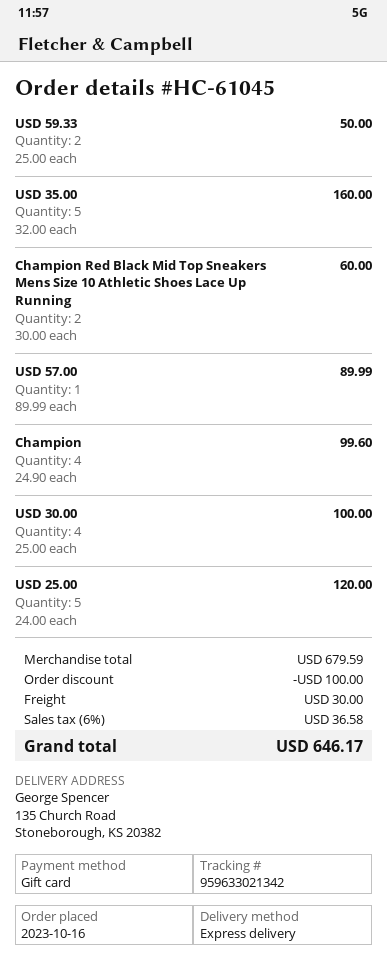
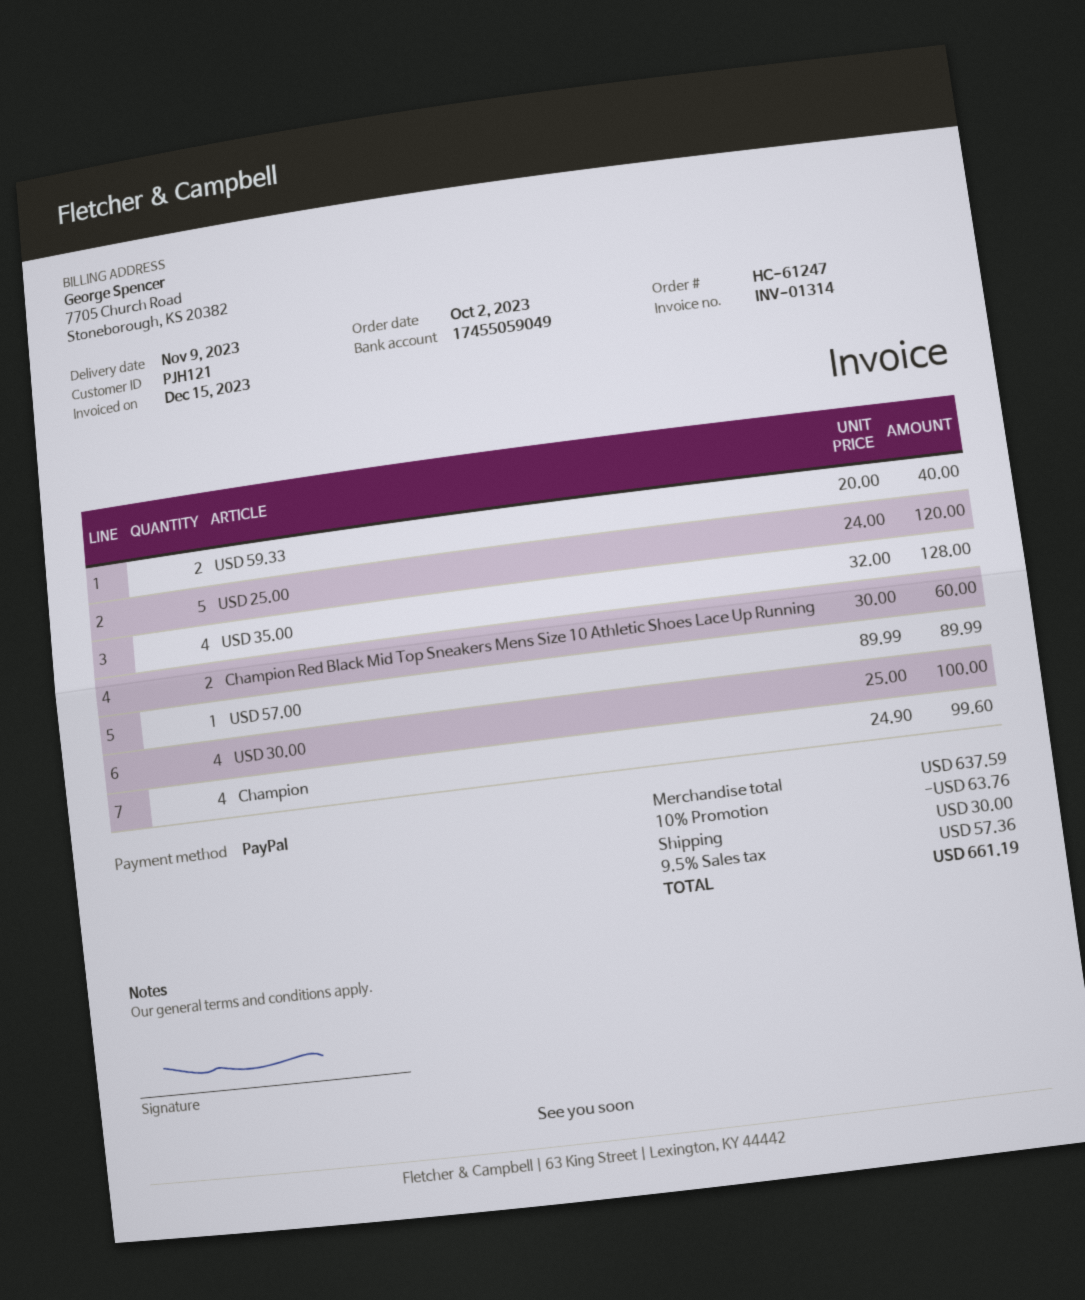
order number: HC-61045 -> HC-61247
order date: 2023-10-16 -> 2023-10-02
payment method: gift card -> PayPal
USD 59.33: 2 x 25.00 = 50.00 -> 2 x 20.00 = 40.00
USD 35.00: 5 x 32.00 = 160.00 -> 4 x 32.00 = 128.00
subtotal: 679.59 -> 637.59
discount: 100.00 -> 63.76
tax: 6% = 36.58 -> 9.5% = 57.36
total: 646.17 -> 661.19

